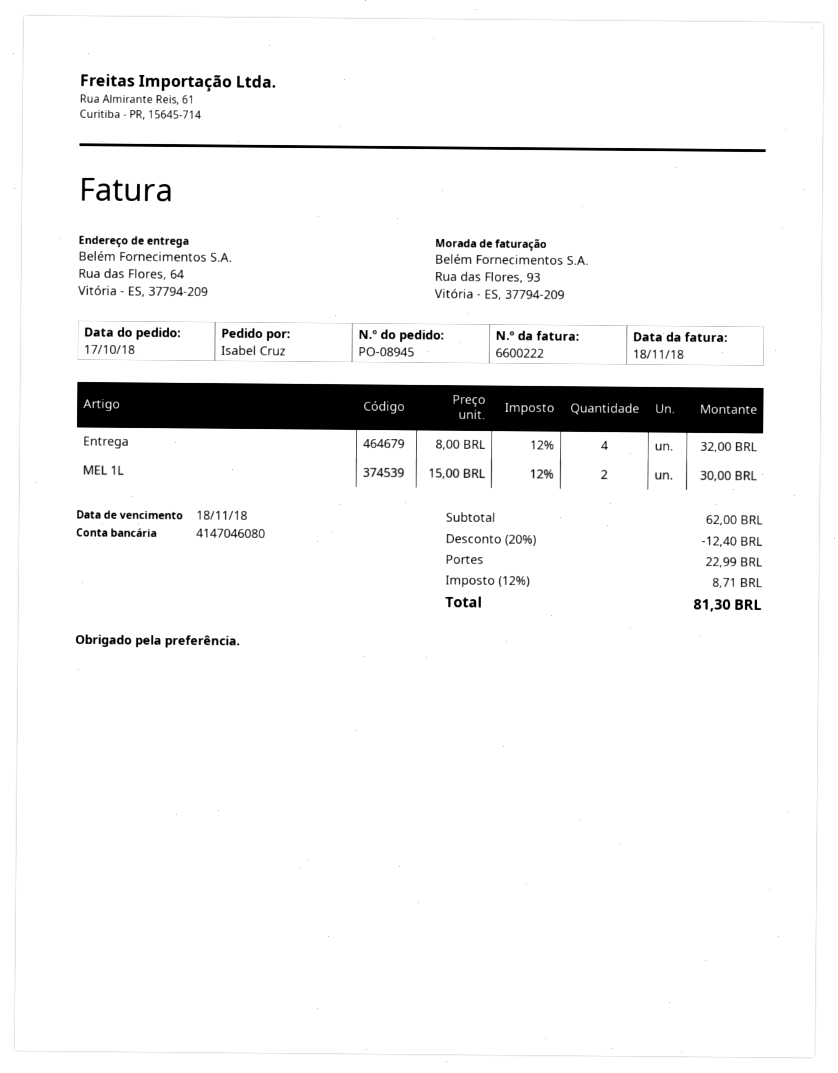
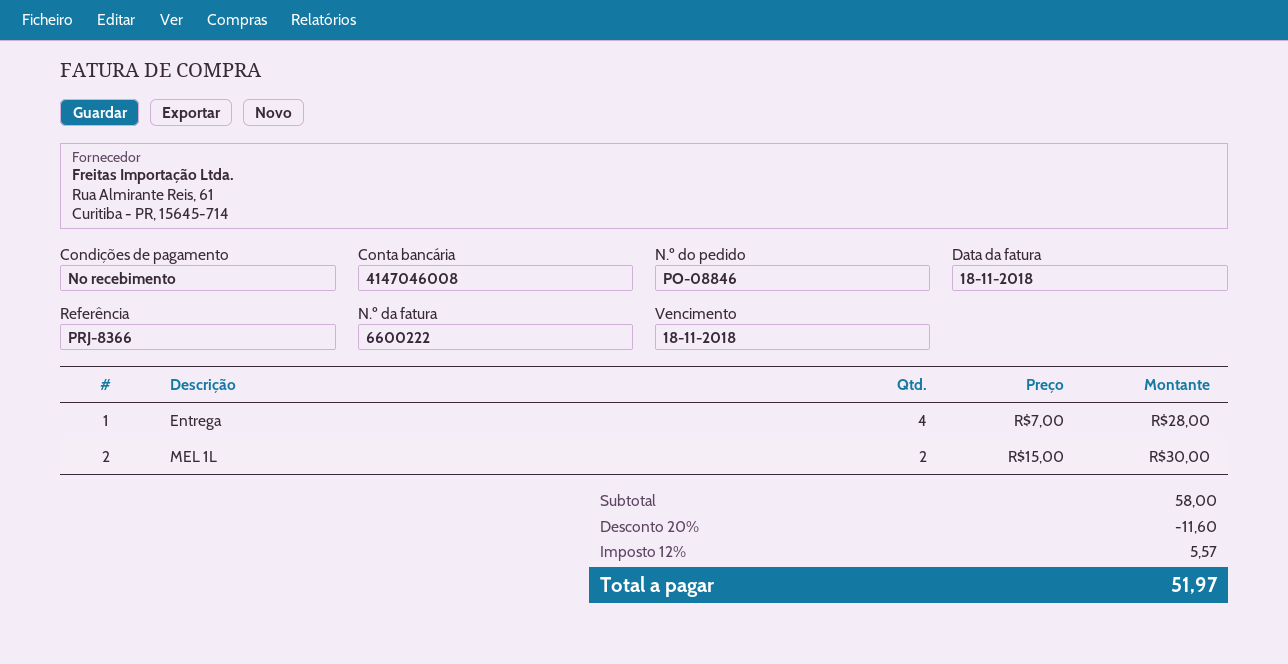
order number: PO-08945 -> PO-08846
bank account: 4147046080 -> 4147046008
Entrega: 4 x 8.00 = 32.00 -> 4 x 7.00 = 28.00
subtotal: 62.00 -> 58.00
discount: 20% = 12.40 -> 20% = 11.60
shipping: 22.99 -> none
tax: 12% = 8.71 -> 12% = 5.57
total: 81.30 -> 51.97

